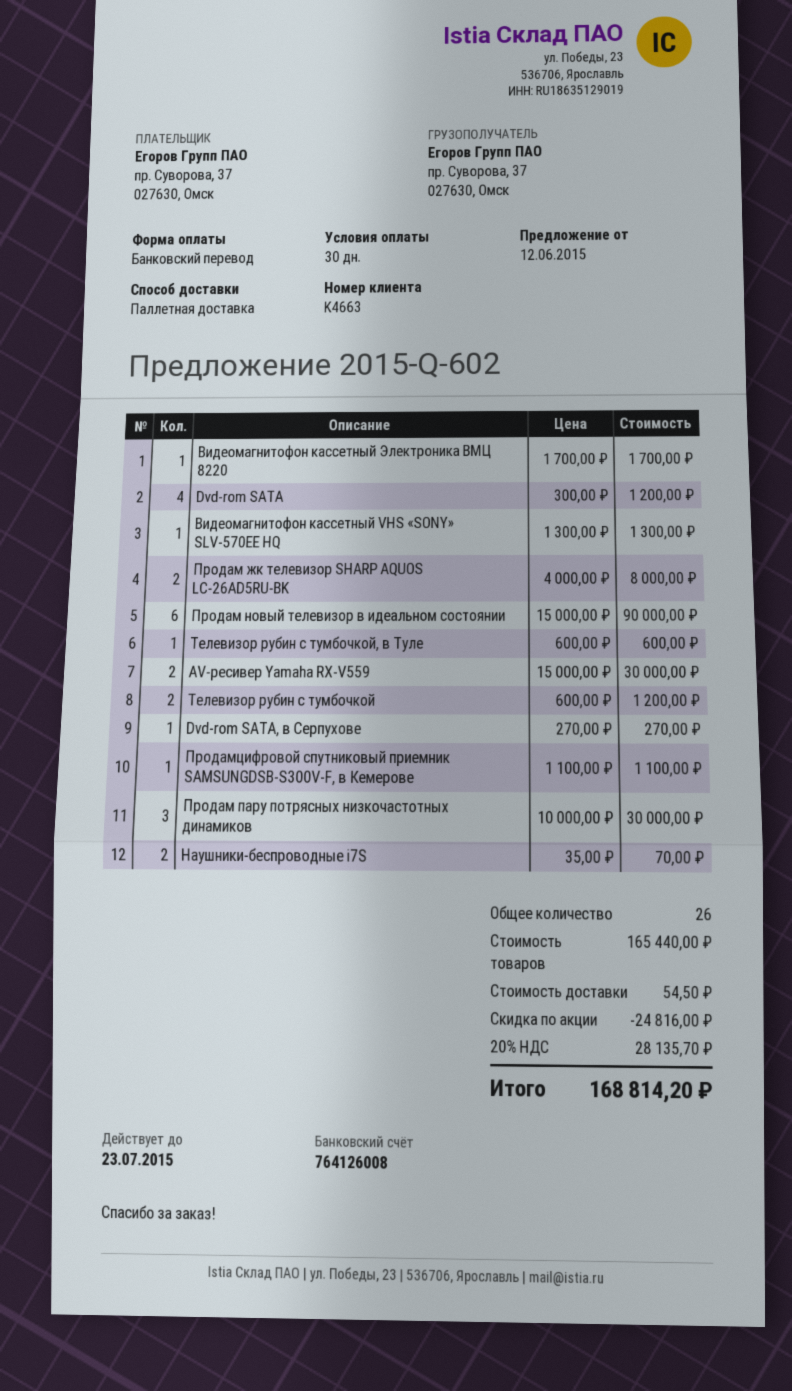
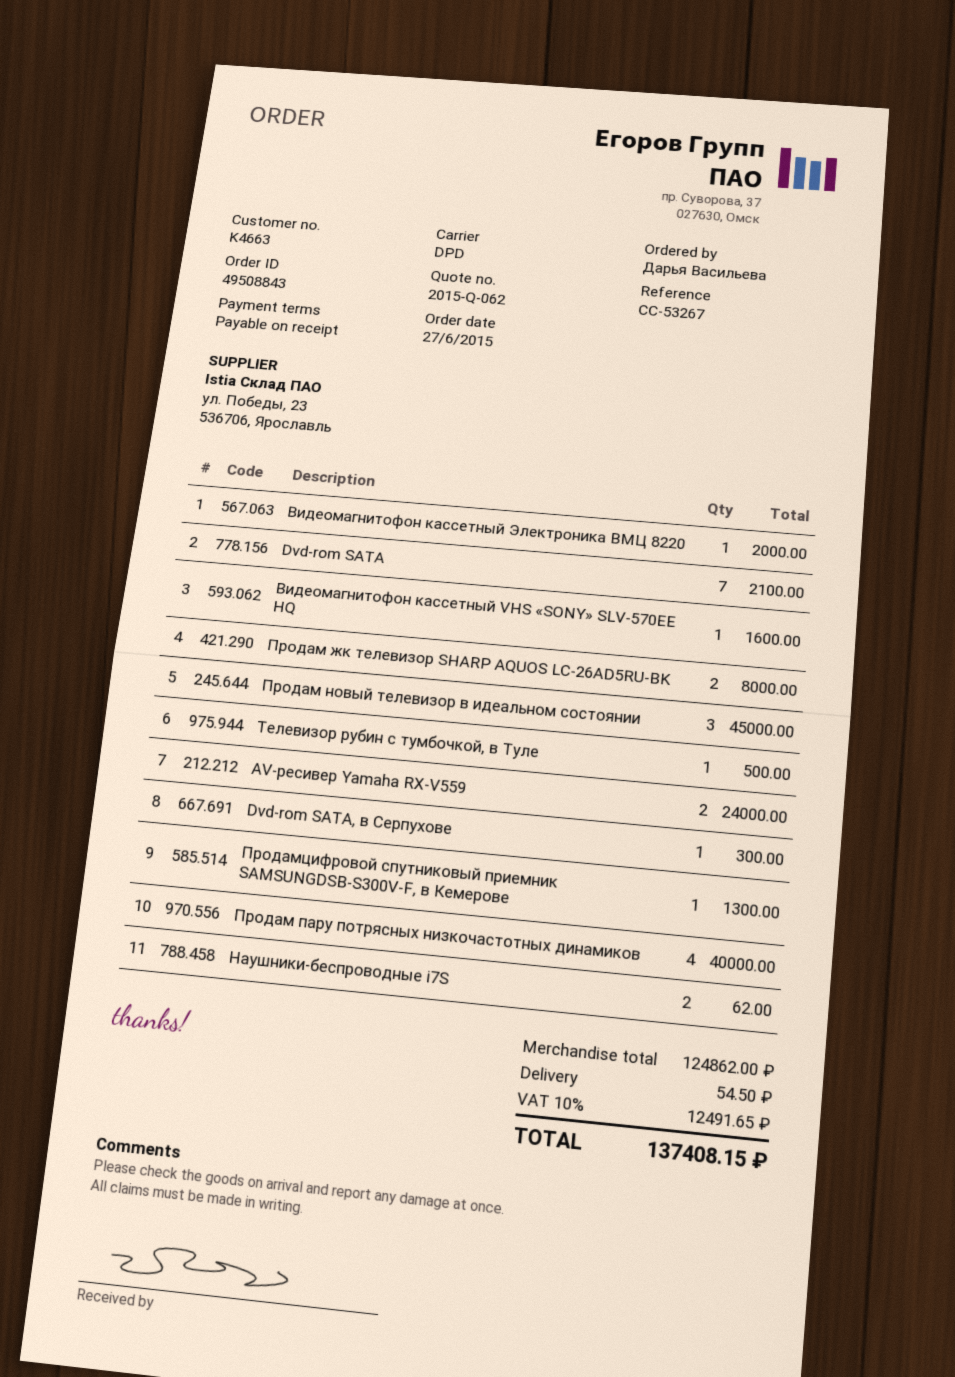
quote number: 2015-Q-602 -> 2015-Q-062
payment terms: 30 days -> on receipt
shipping method: pallet freight -> DPD
Видеомагнитофон кассетный Электроника ВМЦ 8220: 1 for 1700.00 -> 1 for 2000.00
Dvd-rom SATA: 4 for 1200.00 -> 7 for 2100.00
Видеомагнитофон кассетный VHS «SONY» SLV-570EE HQ: 1 for 1300.00 -> 1 for 1600.00
Продам новый телевизор в идеальном состоянии: 6 for 90000.00 -> 3 for 45000.00
Телевизор рубин с тумбочкой, в Туле: 1 for 600.00 -> 1 for 500.00
AV-ресивер Yamaha RX-V559: 2 for 30000.00 -> 2 for 24000.00
Телевизор рубин с тумбочкой: 2 for 1200.00 -> none
Dvd-rom SATA, в Серпухове: 1 for 270.00 -> 1 for 300.00
Продамцифровой спутниковый приемник SAMSUNGDSB-S300V-F, в Кемерове: 1 for 1100.00 -> 1 for 1300.00
Продам пару потрясных низкочастотных динамиков: 3 for 30000.00 -> 4 for 40000.00
Наушники-беспроводные i7S: 2 for 70.00 -> 2 for 62.00
subtotal: 165440.00 -> 124862.00
discount: 24816.00 -> none
tax: 20% = 28135.70 -> 10% = 12491.65
total: 168814.20 -> 137408.15

